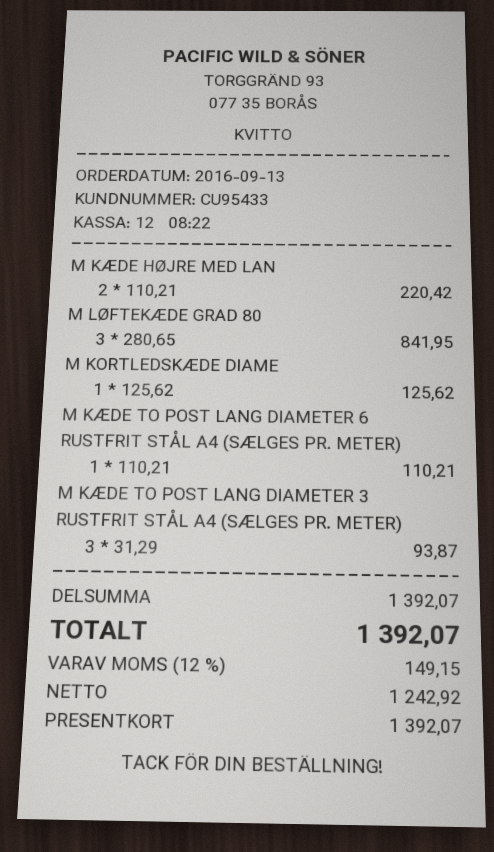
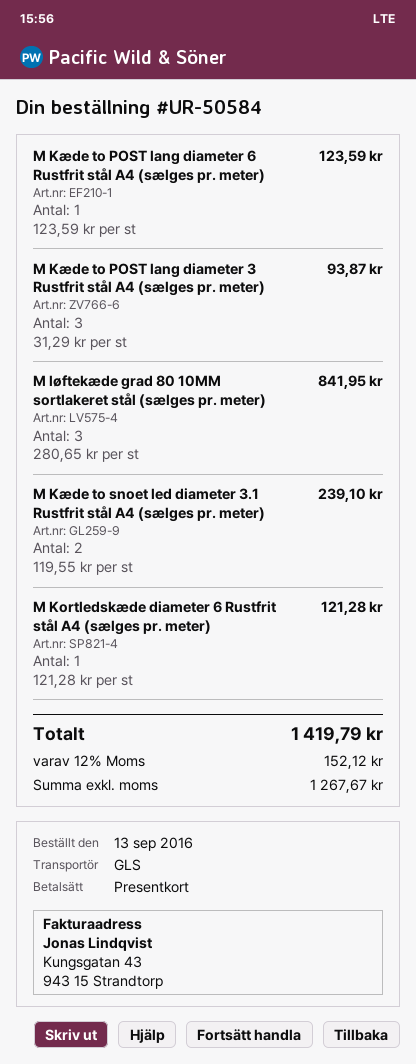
M KÆDE HØJRE MED LAN: 2 x 110.21 = 220.42 -> none
M KORTLEDSKÆDE DIAME: 1 x 125.62 = 125.62 -> 1 x 121.28 = 121.28
M KÆDE TO POST LANG DIAMETER 6 RUSTFRIT STÅL A4 (SÆLGES PR. METER): 1 x 110.21 = 110.21 -> 1 x 123.59 = 123.59
M Kæde to snoet led diameter 3.1 Rustfrit stål A4 (sælges pr. meter): none -> 2 x 119.55 = 239.10
net: 1242.92 -> 1267.67
tax: 12% = 149.15 -> 12% = 152.12
total: 1392.07 -> 1419.79

